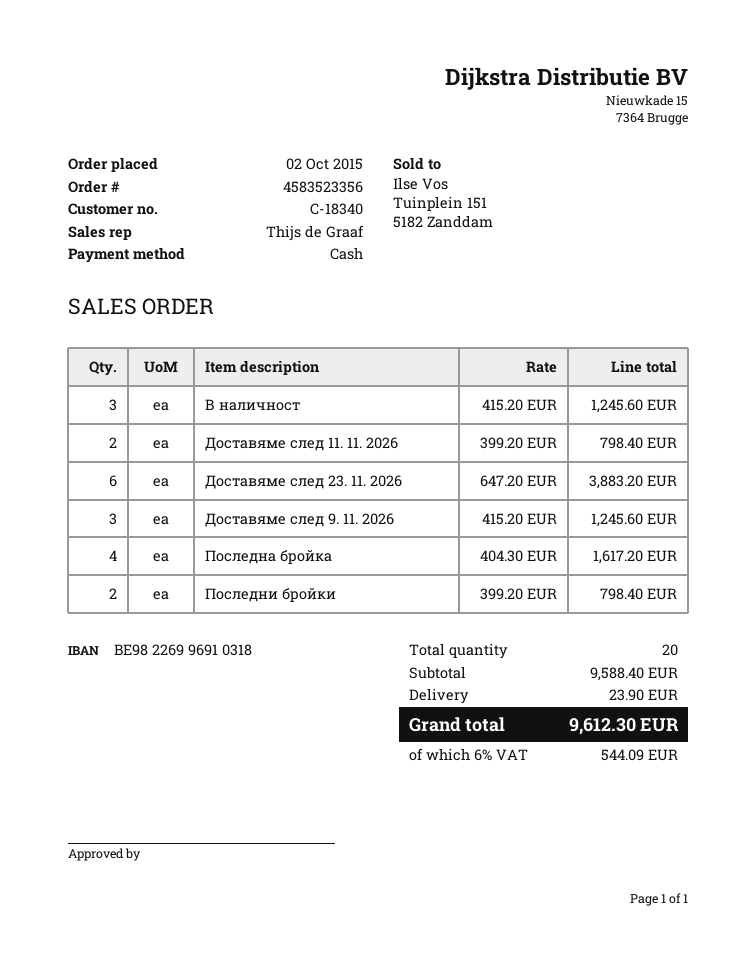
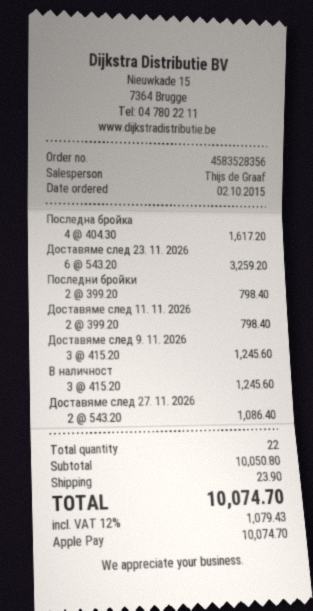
order number: 4583523356 -> 4583528356
payment method: cash -> Apple Pay
Доставяме след 23. 11. 2026: 6 x 647.20 = 3883.20 -> 6 x 543.20 = 3259.20
Доставяме след 27. 11. 2026: none -> 2 x 543.20 = 1086.40
total quantity: 20 -> 22
subtotal: 9588.40 -> 10050.80
tax: 6% = 544.09 -> 12% = 1079.43
total: 9612.30 -> 10074.70

